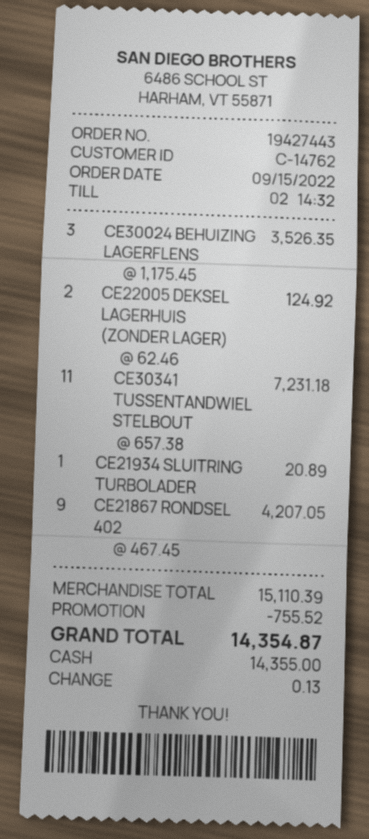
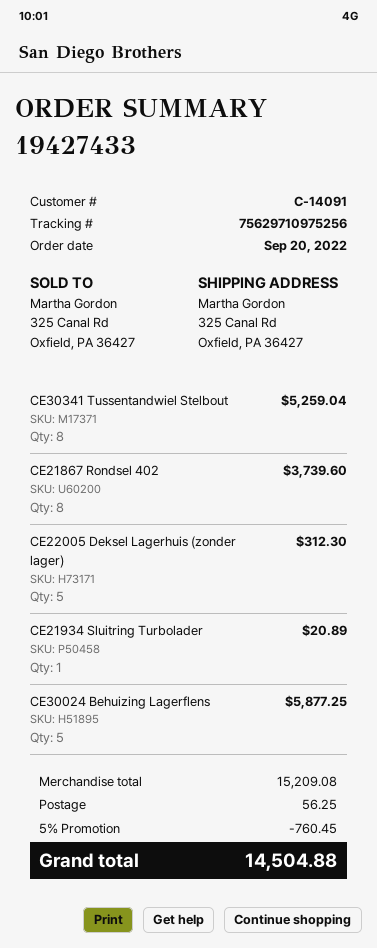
order number: 19427443 -> 19427433
order date: 2022-09-15 -> 2022-09-20
customer number: C-14762 -> C-14091
CE30024 BEHUIZING LAGERFLENS: 3 for 3526.35 -> 5 for 5877.25
CE22005 DEKSEL LAGERHUIS (ZONDER LAGER): 2 for 124.92 -> 5 for 312.30
CE30341 TUSSENTANDWIEL STELBOUT: 11 for 7231.18 -> 8 for 5259.04
CE21867 RONDSEL 402: 9 for 4207.05 -> 8 for 3739.60
subtotal: 15110.39 -> 15209.08
discount: 755.52 -> 760.45
shipping: none -> 56.25
total: 14354.87 -> 14504.88

